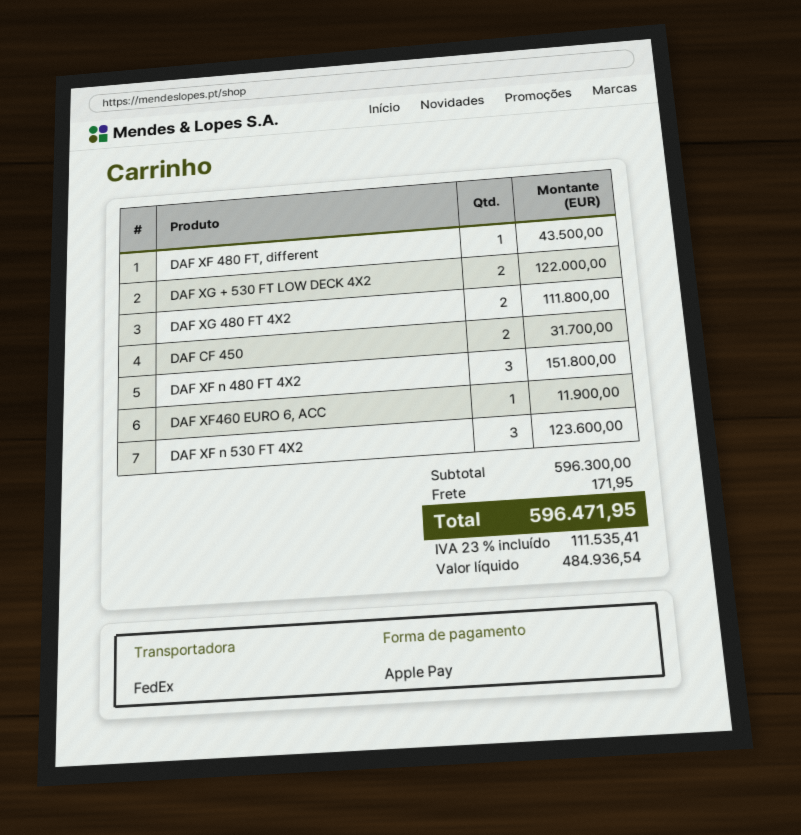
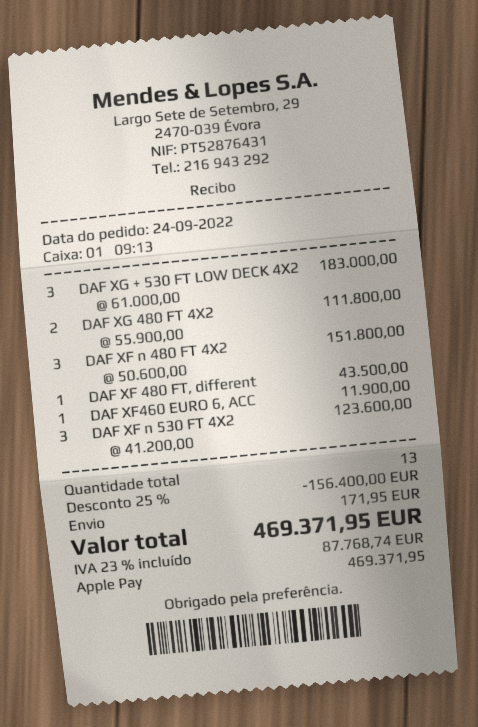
DAF XG + 530 FT LOW DECK 4X2: 2 for 122000.00 -> 3 for 183000.00
DAF CF 450: 2 for 31700.00 -> none
discount: none -> 25% = 156400.00
tax: 23% = 111535.41 -> 23% = 87768.74
total: 596471.95 -> 469371.95

